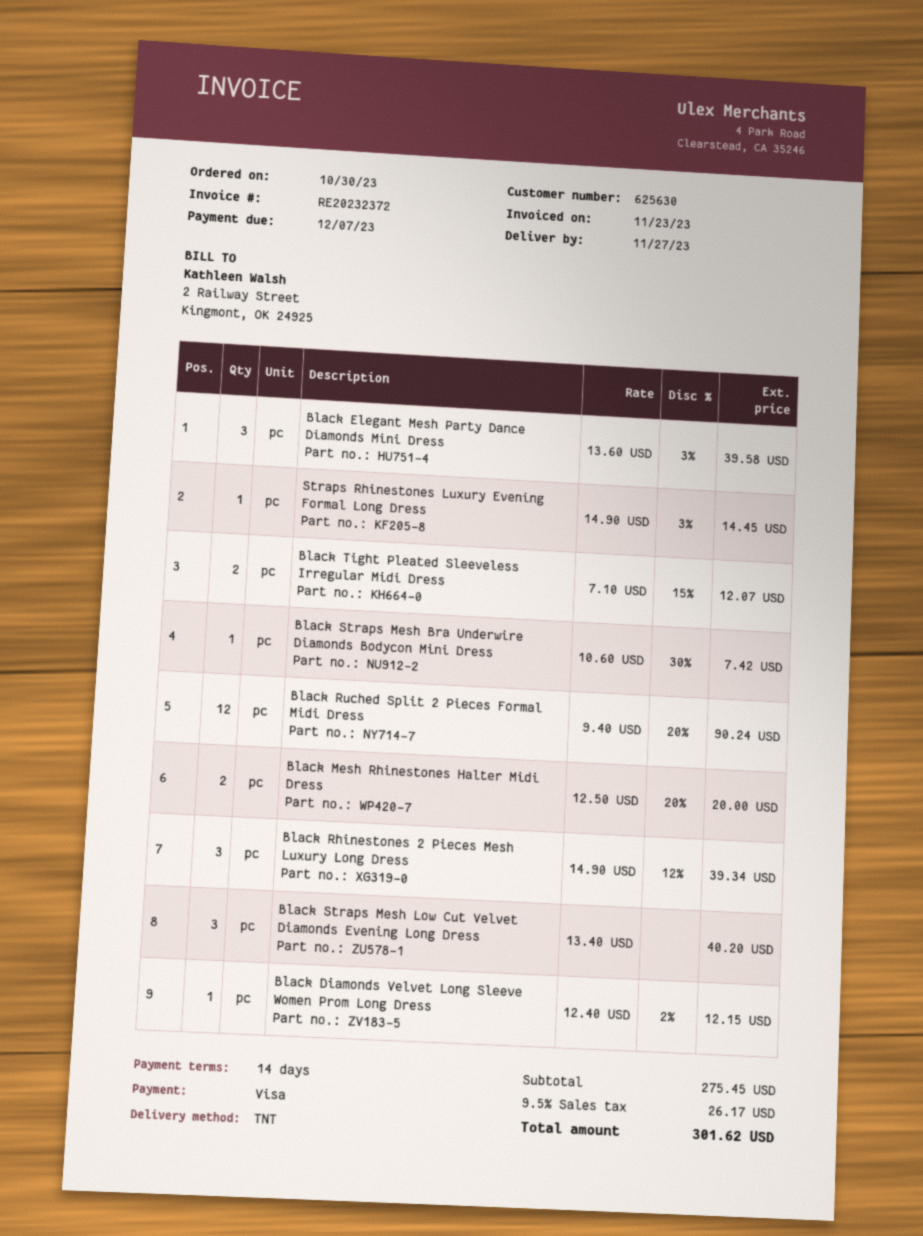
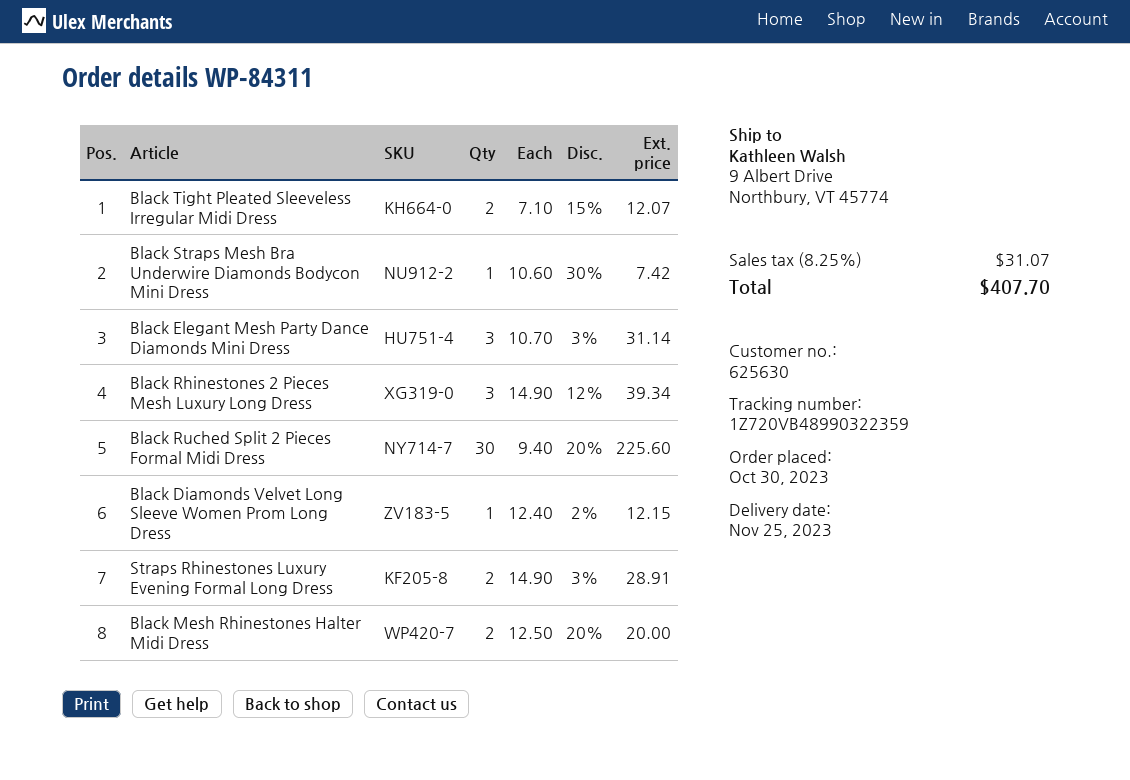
delivery date: 2023-11-27 -> 2023-11-25
Black Elegant Mesh Party Dance Diamonds Mini Dress: 3 x 13.60 - 3% = 39.58 -> 3 x 10.70 - 3% = 31.14
Straps Rhinestones Luxury Evening Formal Long Dress: 1 x 14.90 - 3% = 14.45 -> 2 x 14.90 - 3% = 28.91
Black Ruched Split 2 Pieces Formal Midi Dress: 12 x 9.40 - 20% = 90.24 -> 30 x 9.40 - 20% = 225.60
Black Straps Mesh Low Cut Velvet Diamonds Evening Long Dress: 3 x 13.40 = 40.20 -> none
tax: 9.5% = 26.17 -> 8.25% = 31.07
total: 301.62 -> 407.70

